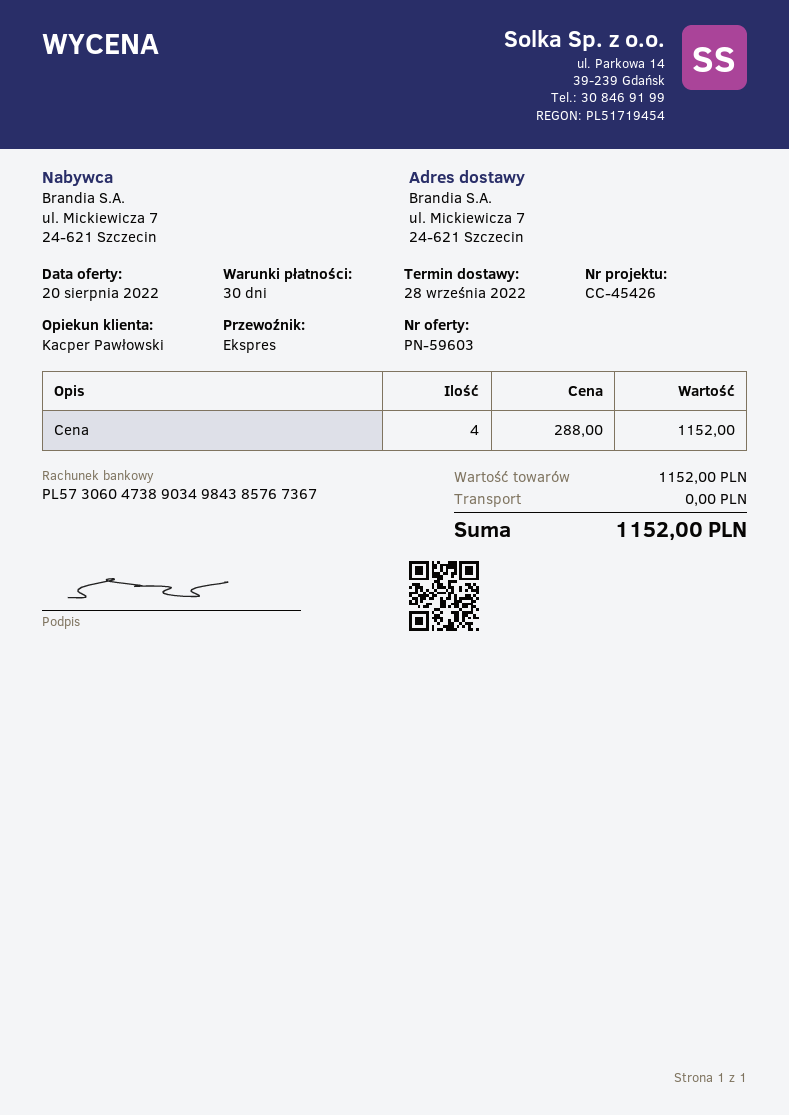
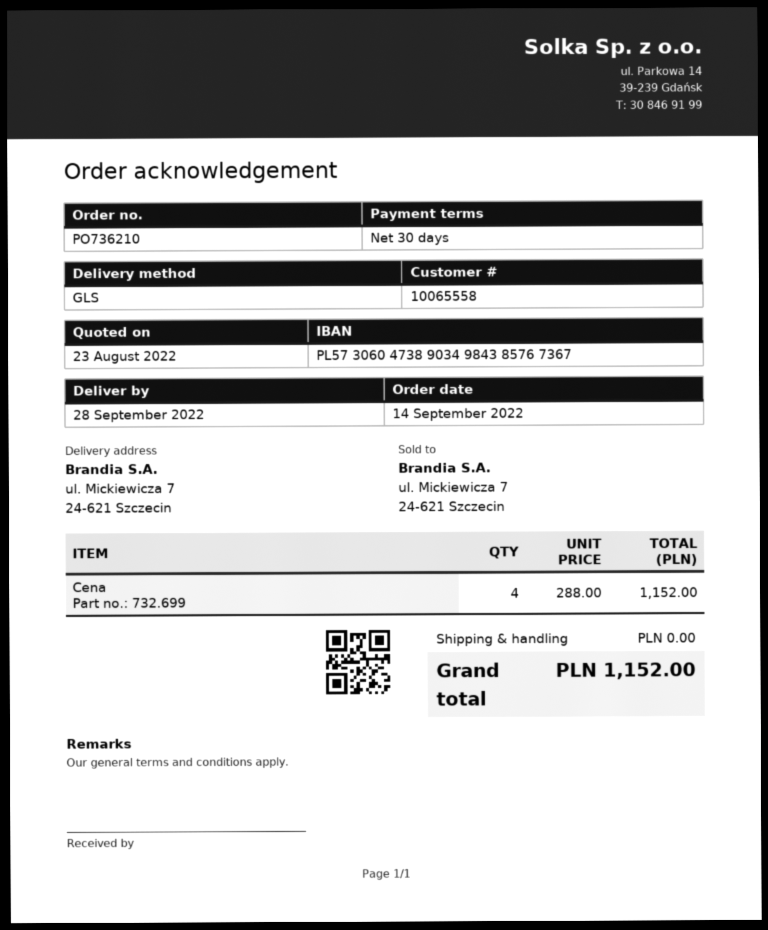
quote date: 2022-08-20 -> 2022-08-23
shipping method: express -> GLS

